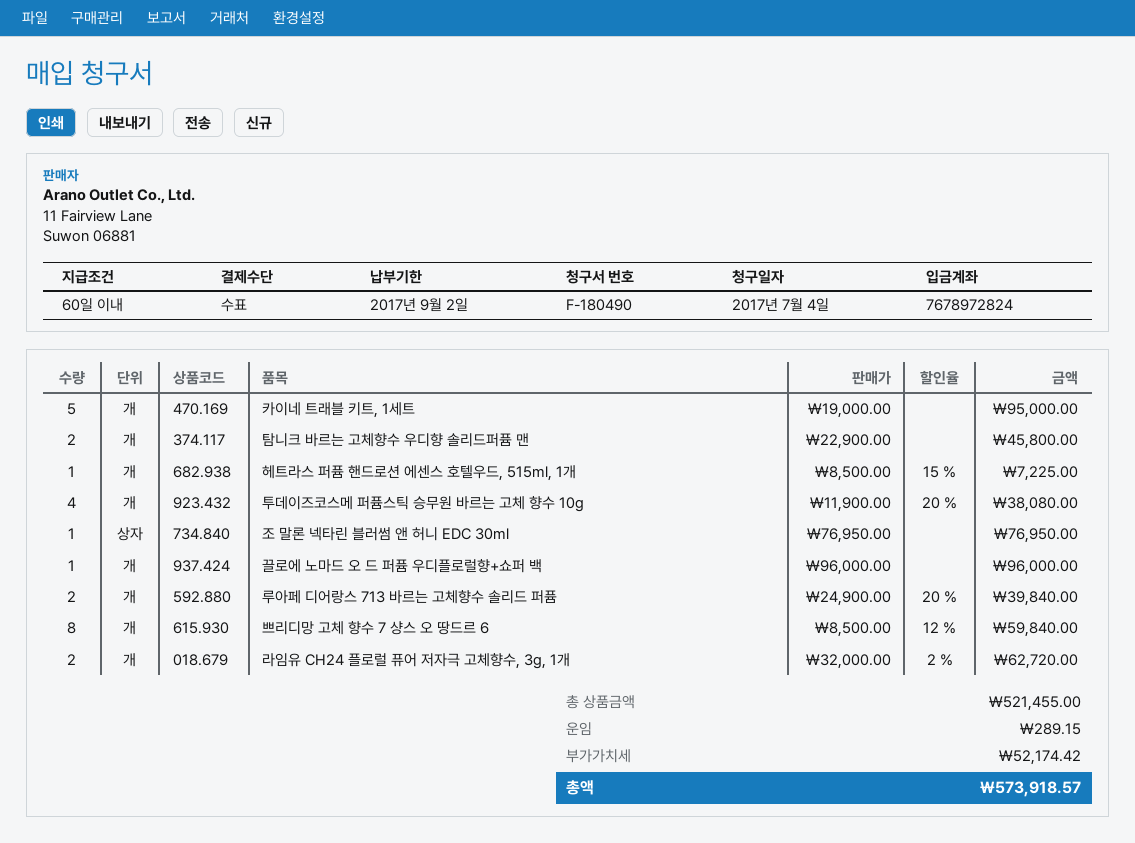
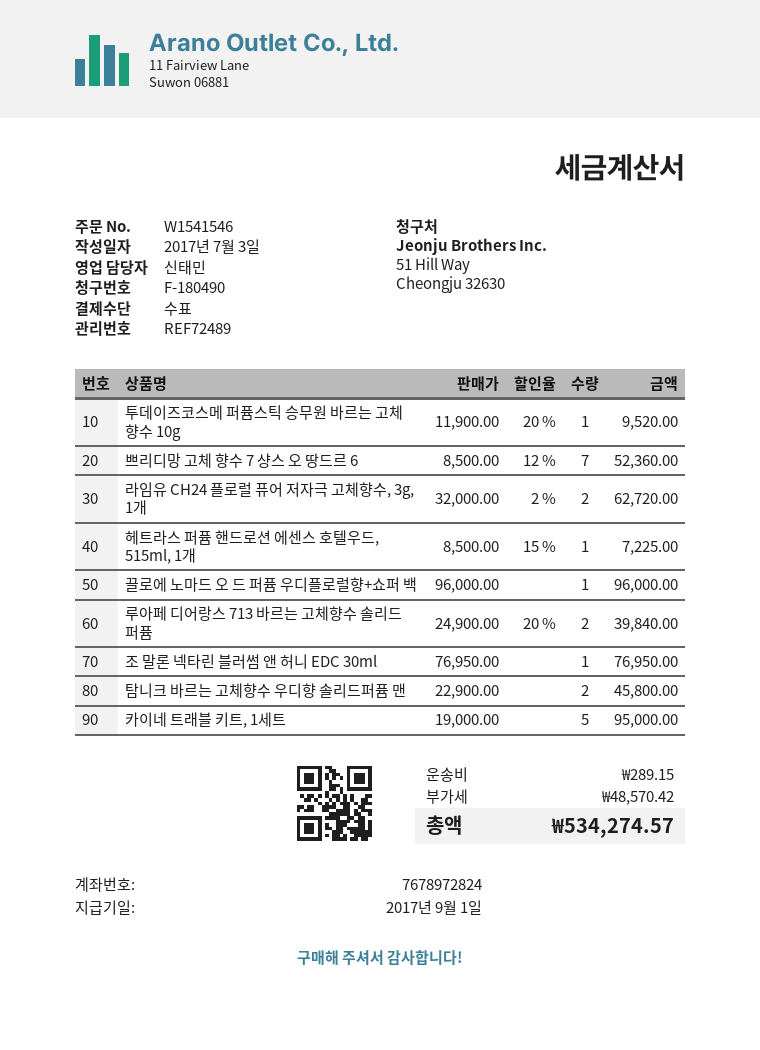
invoice date: 2017-07-04 -> 2017-07-03
due date: 2017-09-02 -> 2017-09-01
투데이즈코스메 퍼퓸스틱 승무원 바르는 고체 향수 10g: 4 x 11900.00 - 20% = 38080.00 -> 1 x 11900.00 - 20% = 9520.00
쁘리디망 고체 향수 7 샹스 오 땅드르 6: 8 x 8500.00 - 12% = 59840.00 -> 7 x 8500.00 - 12% = 52360.00
tax: 52174.42 -> 48570.42
total: 573918.57 -> 534274.57

